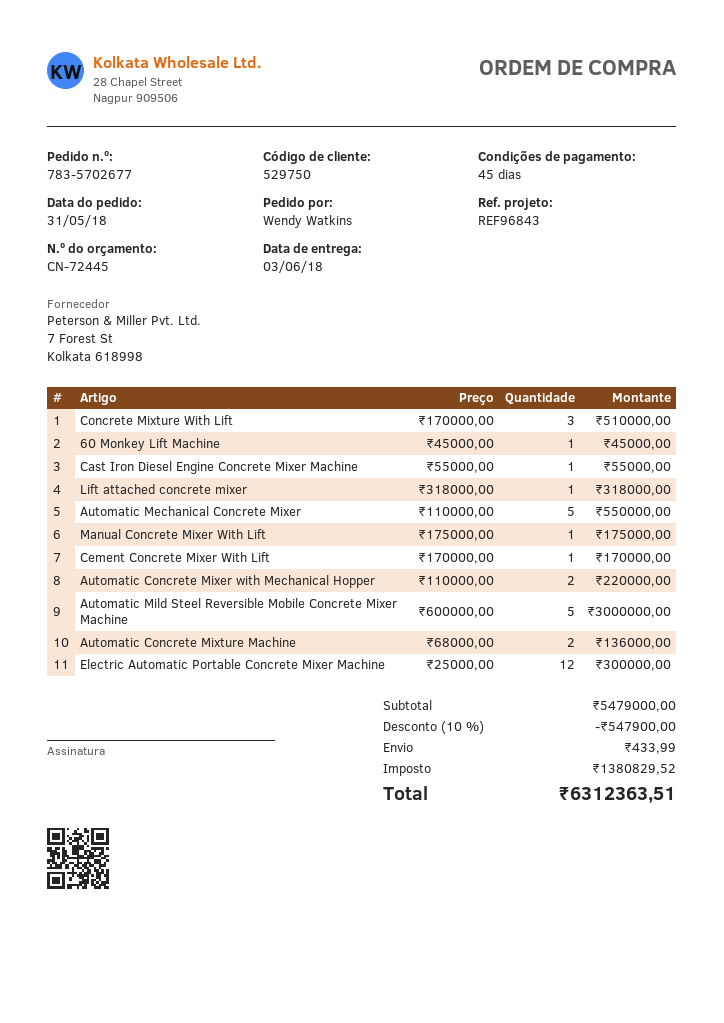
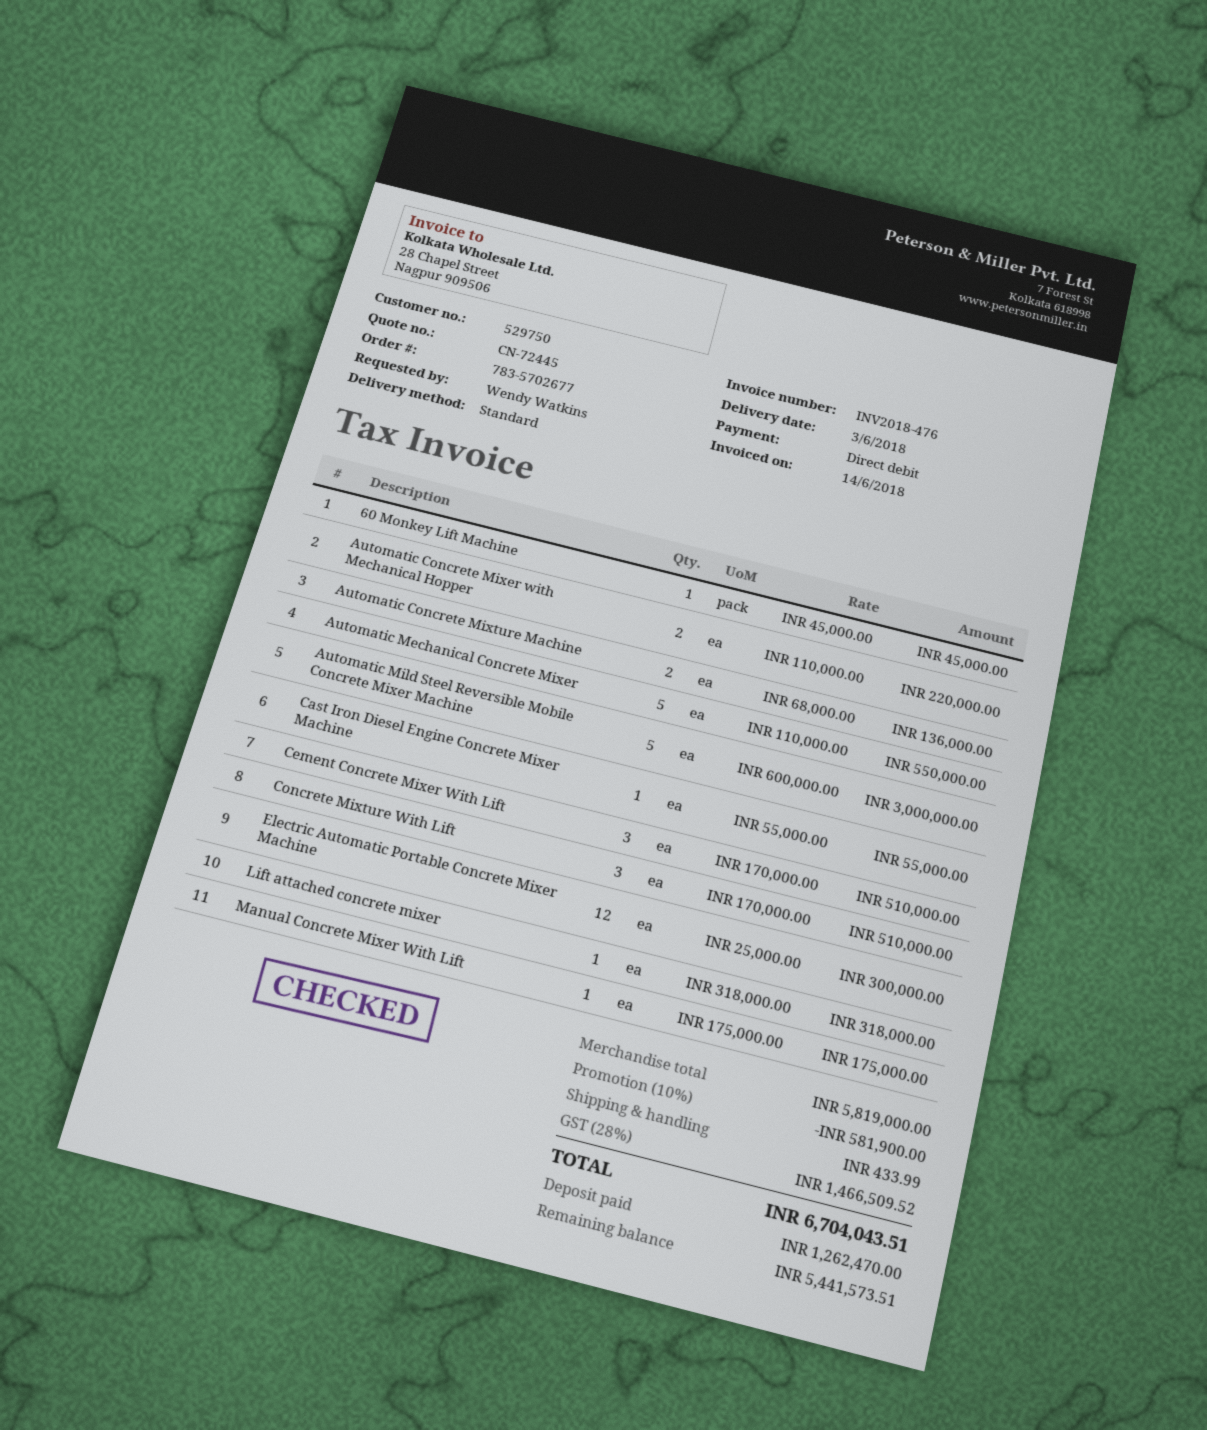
Cement Concrete Mixer With Lift: 1 x 170000.00 = 170000.00 -> 3 x 170000.00 = 510000.00
subtotal: 5479000.00 -> 5819000.00
discount: 10% = 547900.00 -> 10% = 581900.00
tax: 1380829.52 -> 1466509.52
total: 6312363.51 -> 6704043.51

